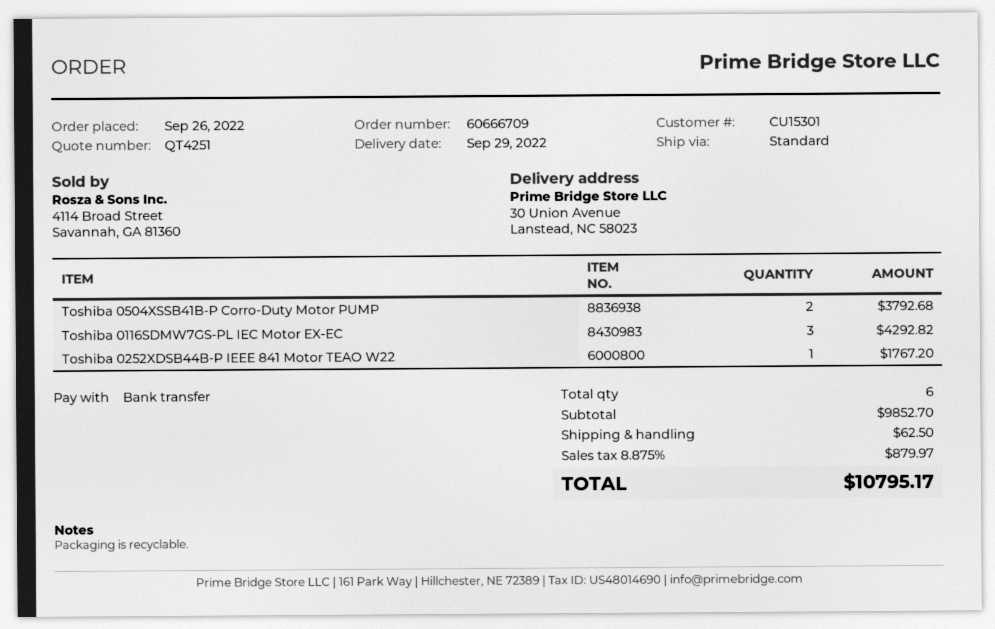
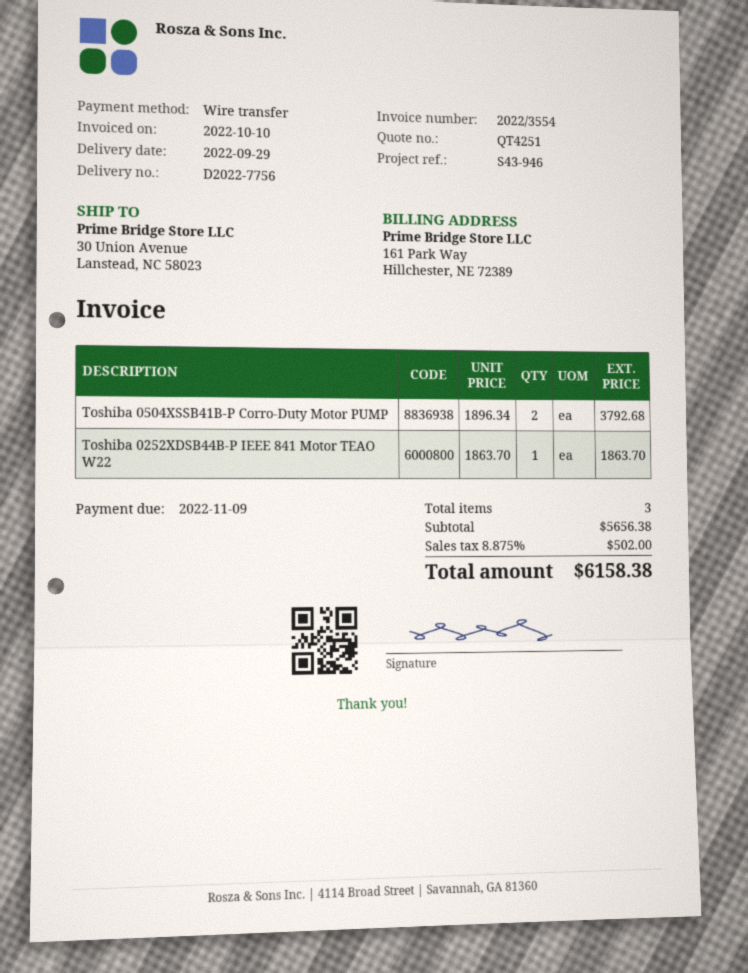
Toshiba 0116SDMW7GS-PL IEC Motor EX-EC: 3 for 4292.82 -> none
Toshiba 0252XDSB44B-P IEEE 841 Motor TEAO W22: 1 for 1767.20 -> 1 for 1863.70
total quantity: 6 -> 3
subtotal: 9852.70 -> 5656.38
shipping: 62.50 -> none
tax: 8.875% = 879.97 -> 8.875% = 502.00
total: 10795.17 -> 6158.38

